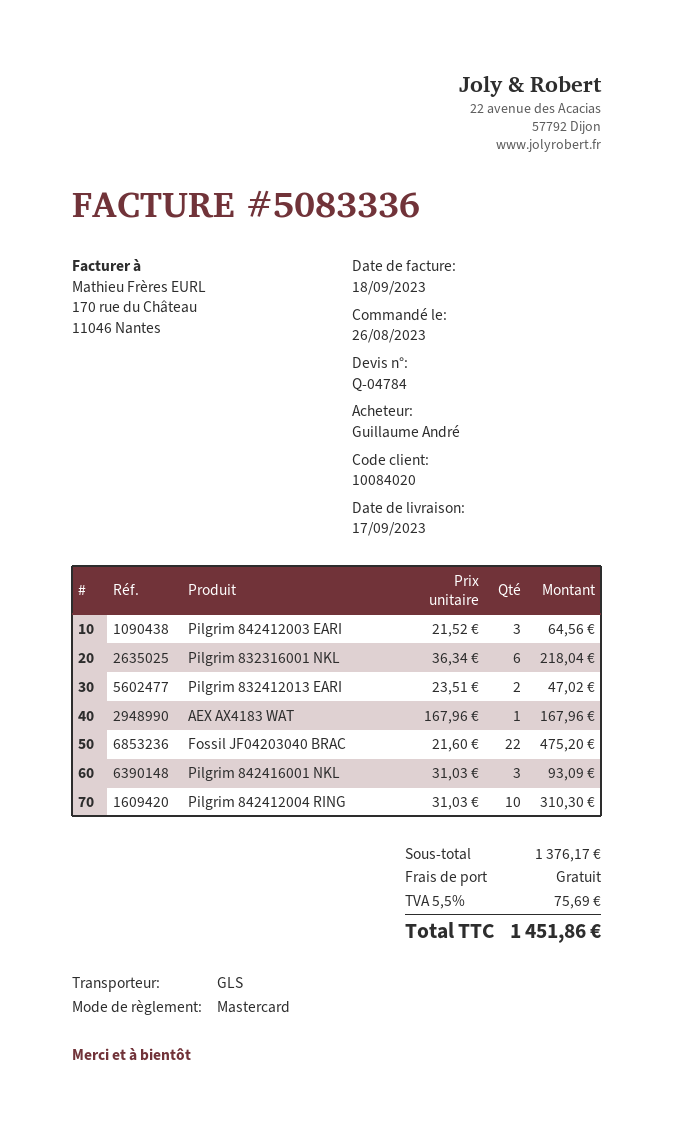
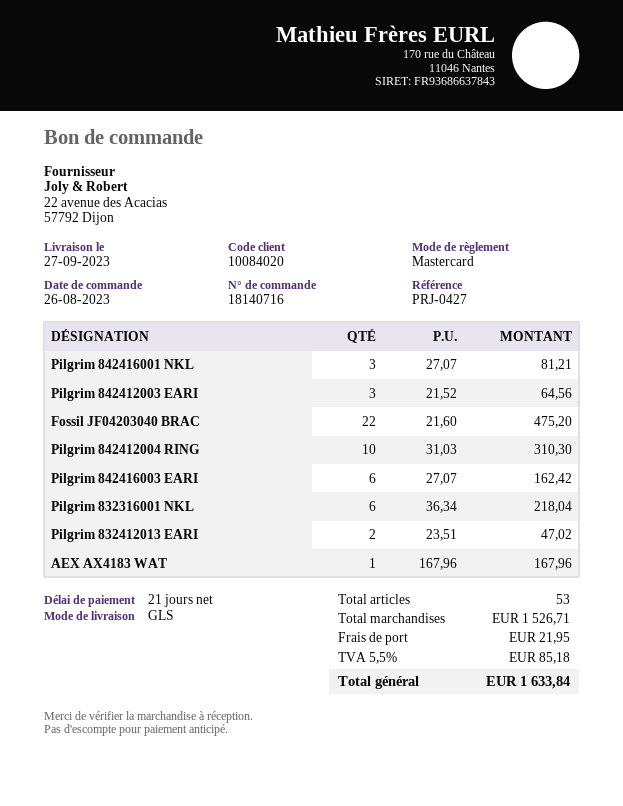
delivery date: 2023-09-17 -> 2023-09-27
Pilgrim 842416001 NKL: 3 x 31.03 = 93.09 -> 3 x 27.07 = 81.21
Pilgrim 842416003 EARI: none -> 6 x 27.07 = 162.42
subtotal: 1376.17 -> 1526.71
shipping: 0.00 -> 21.95
tax: 5.5% = 75.69 -> 5.5% = 85.18
total: 1451.86 -> 1633.84

